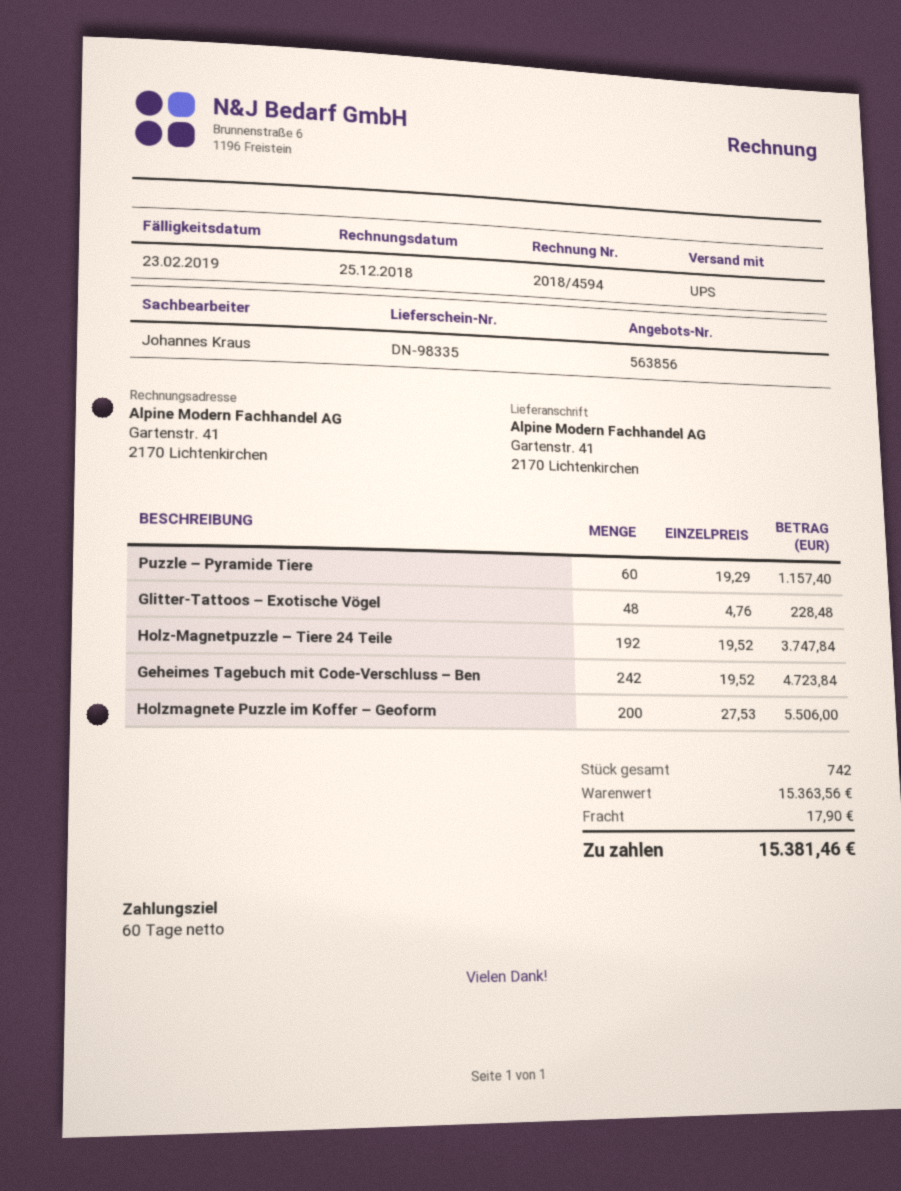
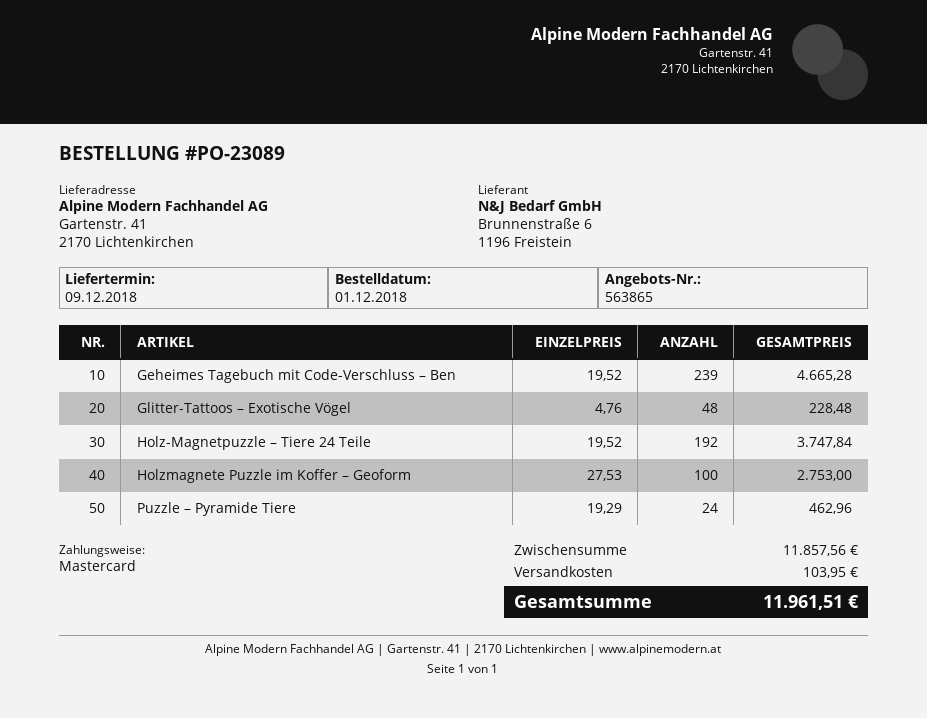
quote number: 563856 -> 563865
Puzzle – Pyramide Tiere: 60 x 19.29 = 1157.40 -> 24 x 19.29 = 462.96
Geheimes Tagebuch mit Code-Verschluss – Ben: 242 x 19.52 = 4723.84 -> 239 x 19.52 = 4665.28
Holzmagnete Puzzle im Koffer – Geoform: 200 x 27.53 = 5506.00 -> 100 x 27.53 = 2753.00
subtotal: 15363.56 -> 11857.56
shipping: 17.90 -> 103.95
total: 15381.46 -> 11961.51

